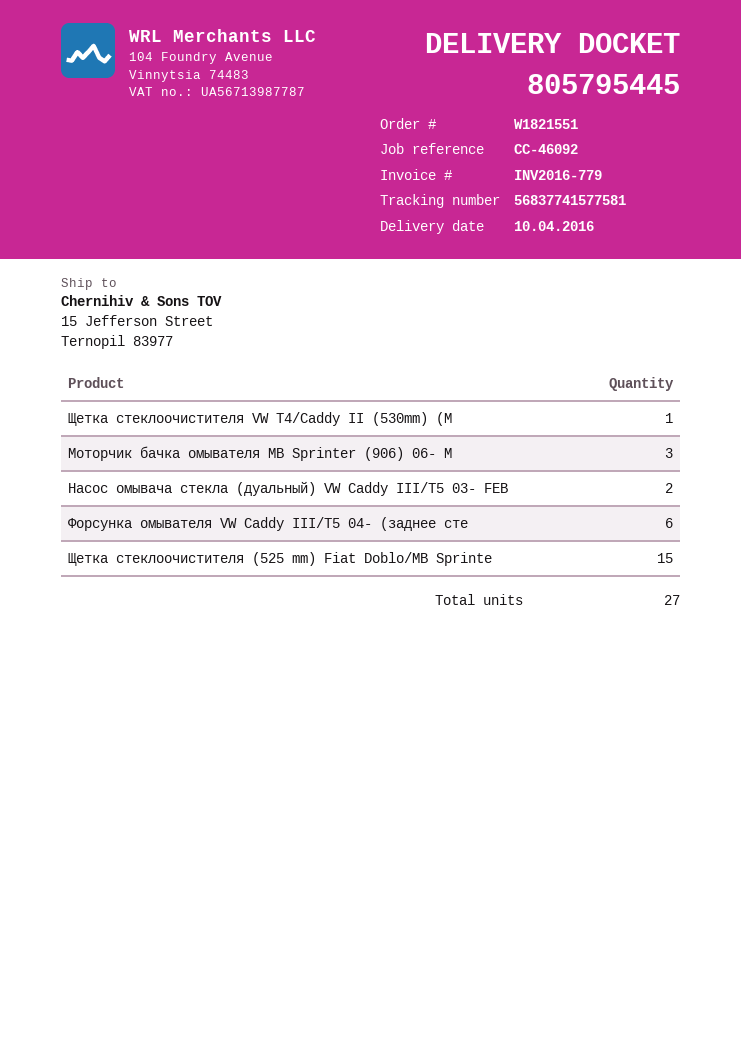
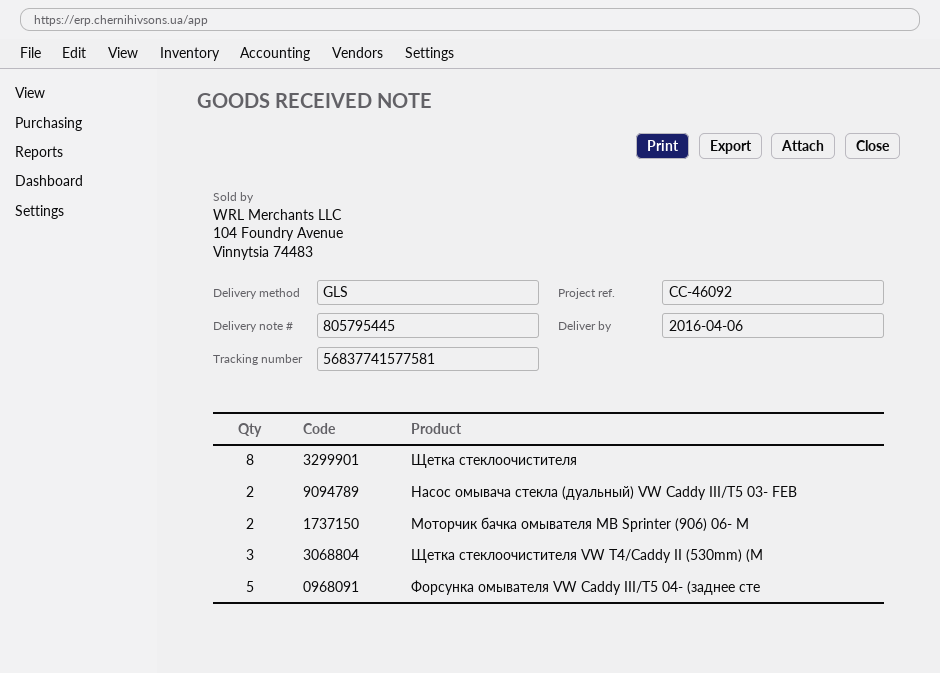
delivery date: 2016-04-10 -> 2016-04-06
Щетка стеклоочистителя VW T4/Caddy II (530mm) (M: 1 -> 3
Моторчик бачка омывателя MB Sprinter (906) 06- M: 3 -> 2
Форсунка омывателя VW Caddy III/T5 04- (заднее сте: 6 -> 5
Щетка стеклоочистителя (525 mm) Fiat Doblo/MB Sprinte: 15 -> none
Щетка стеклоочистителя: none -> 8

